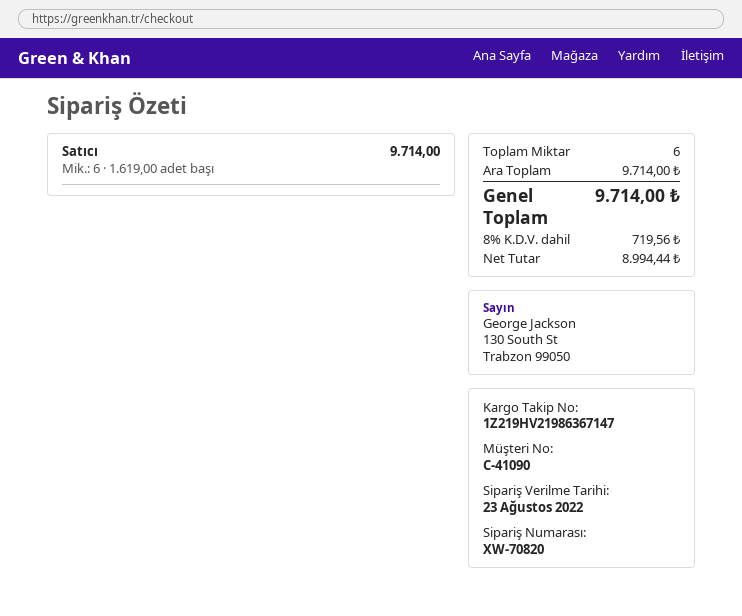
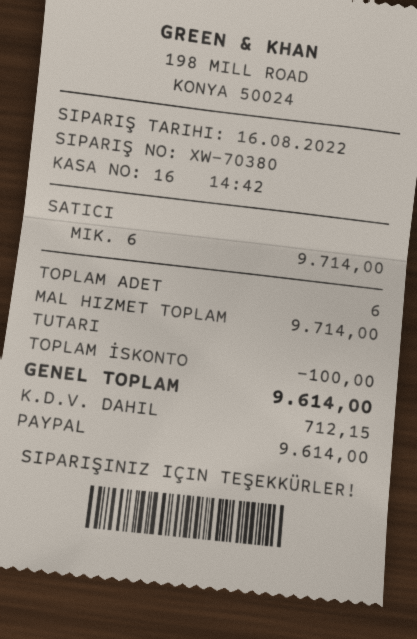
order number: XW-70820 -> XW-70380
order date: 2022-08-23 -> 2022-08-16
discount: none -> 100.00
tax: 719.56 -> 712.15
total: 9714.00 -> 9614.00

